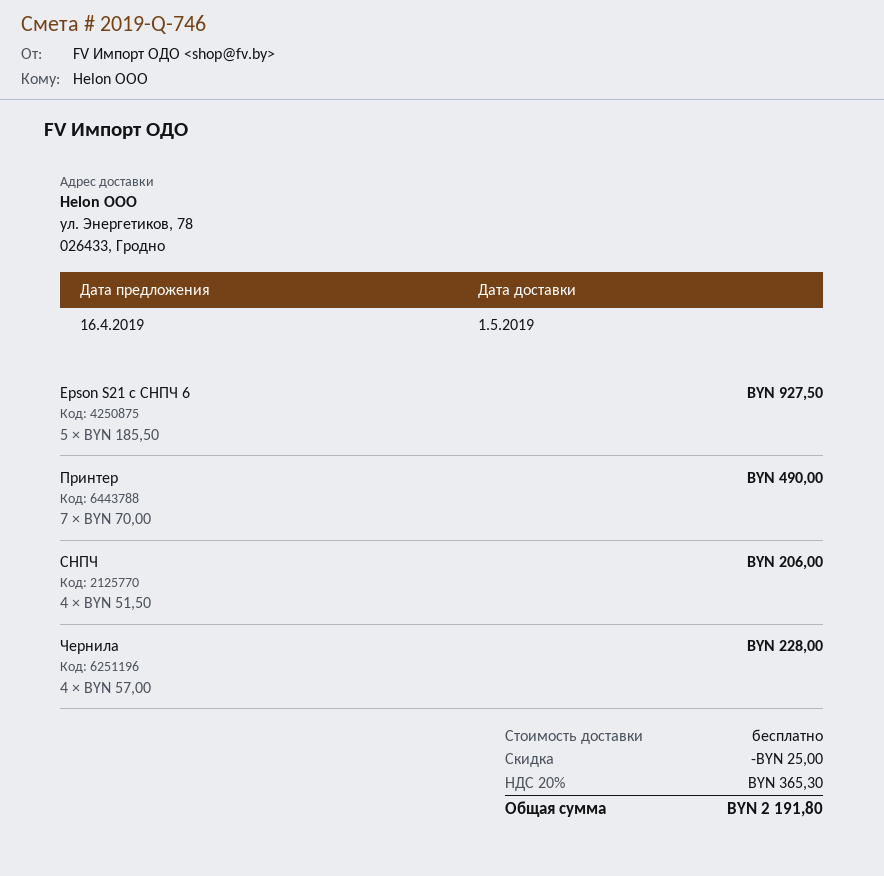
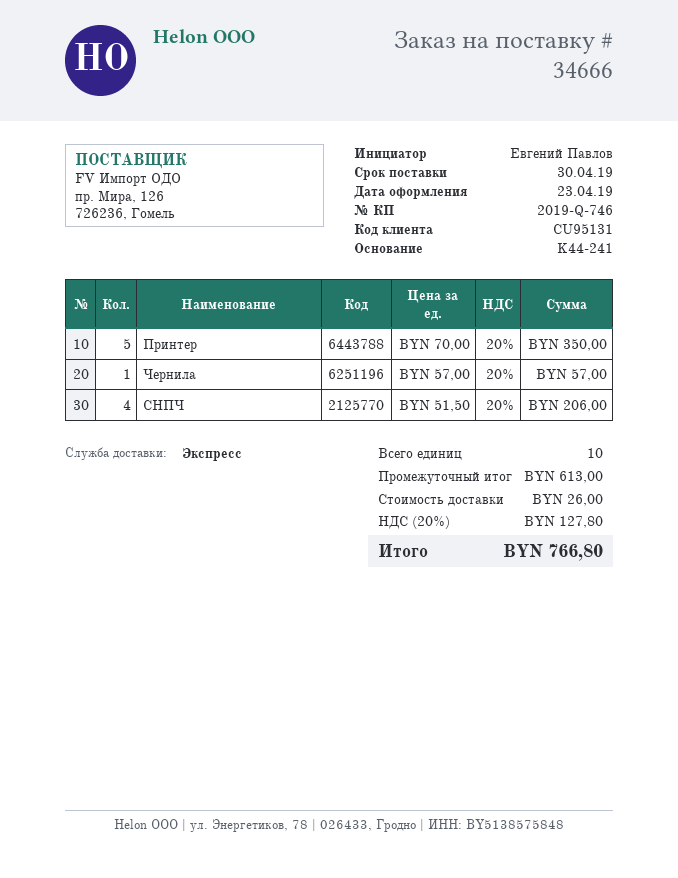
delivery date: 2019-05-01 -> 2019-04-30
Epson S21 с СНПЧ 6: 5 x 185.50 = 927.50 -> none
Принтер: 7 x 70.00 = 490.00 -> 5 x 70.00 = 350.00
Чернила: 4 x 57.00 = 228.00 -> 1 x 57.00 = 57.00
discount: 25.00 -> none
shipping: 0.00 -> 26.00
tax: 20% = 365.30 -> 20% = 127.80
total: 2191.80 -> 766.80

